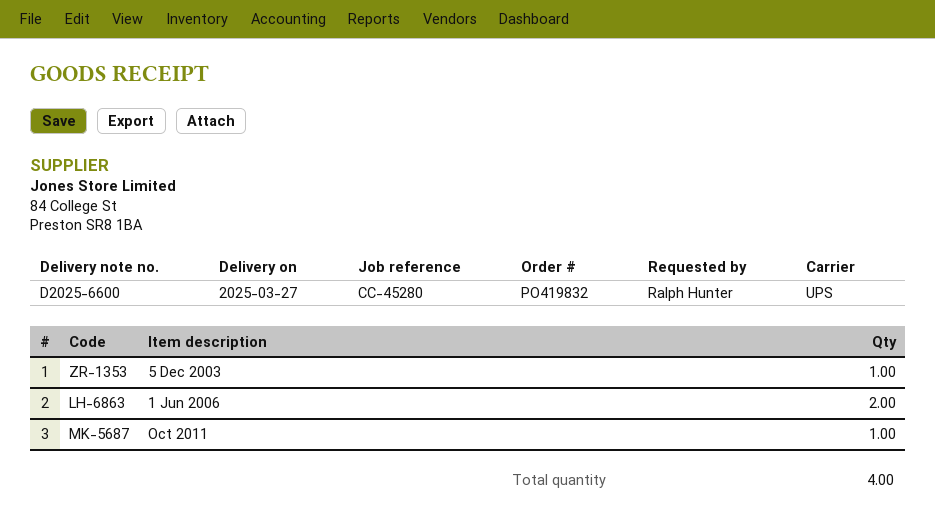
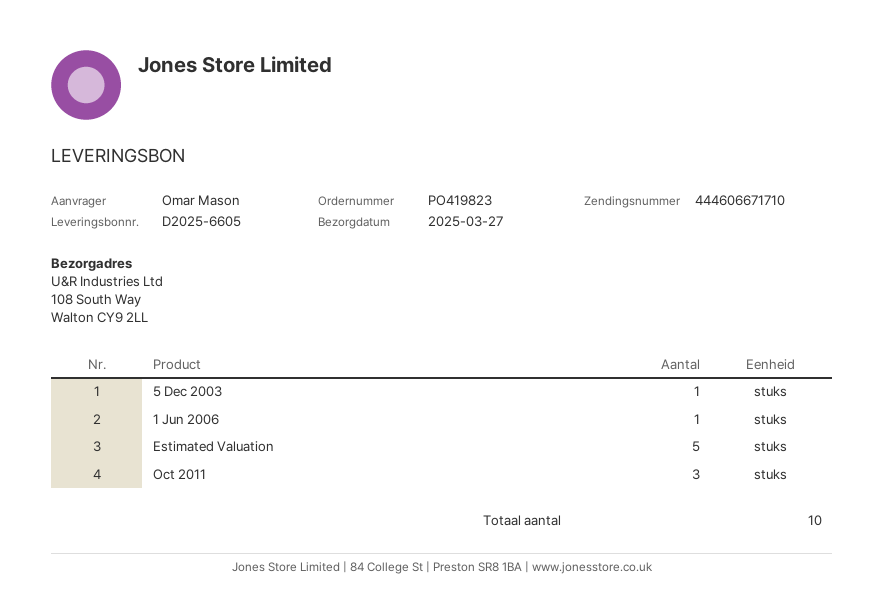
order number: PO419832 -> PO419823
delivery note number: D2025-6600 -> D2025-6605
ordered by: Ralph Hunter -> Omar Mason
1 Jun 2006: 2 -> 1
Oct 2011: 1 -> 3
Estimated Valuation: none -> 5
total quantity: 4 -> 10

